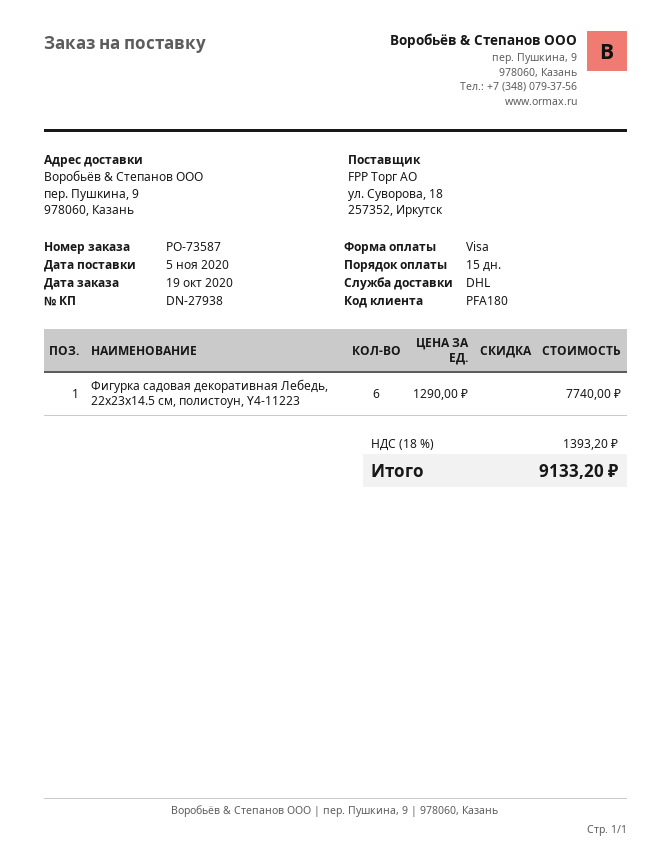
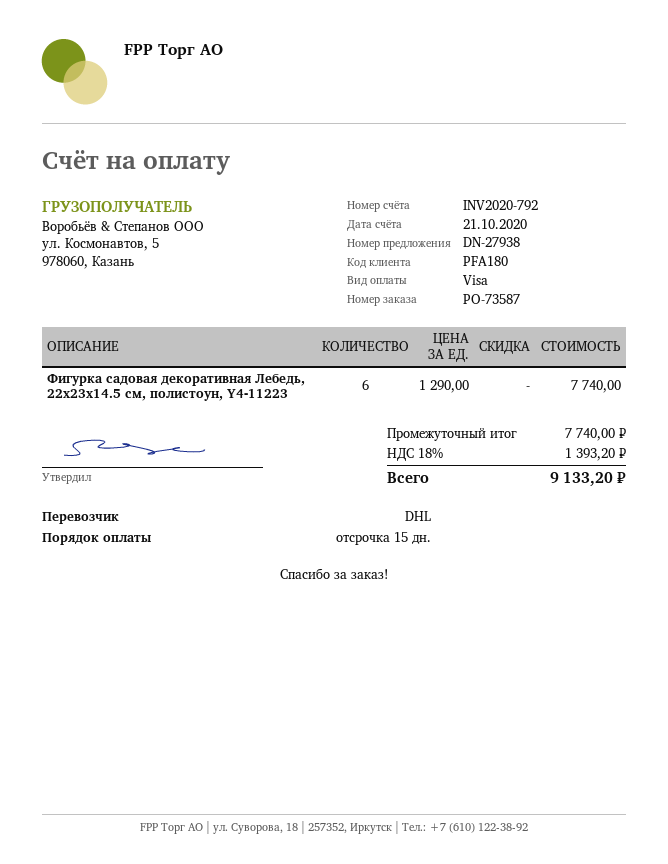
ship to: пер. Пушкина, 9, 978060, Казань -> ул. Космонавтов, 5, 978060, Казань

